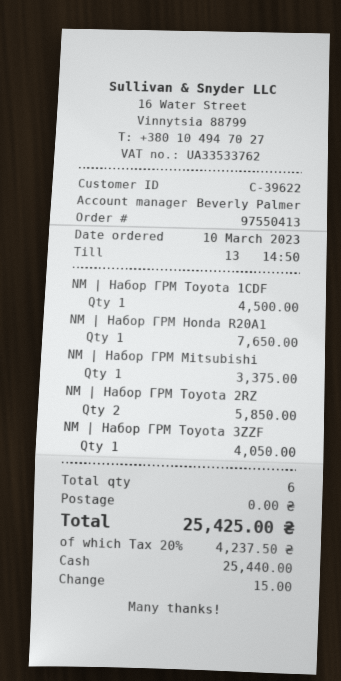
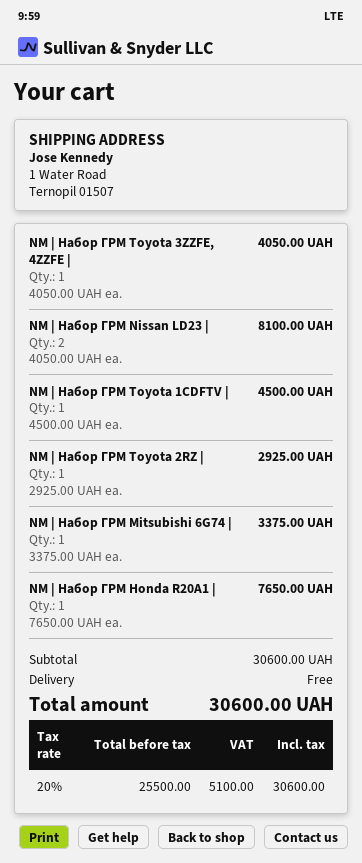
NM | Набор ГРМ Toyota 2RZ: 2 for 5850.00 -> 1 for 2925.00
NM | Набор ГРМ Nissan LD23 |: none -> 2 for 8100.00
tax: 20% = 4237.50 -> 20% = 5100.00
total: 25425.00 -> 30600.00

